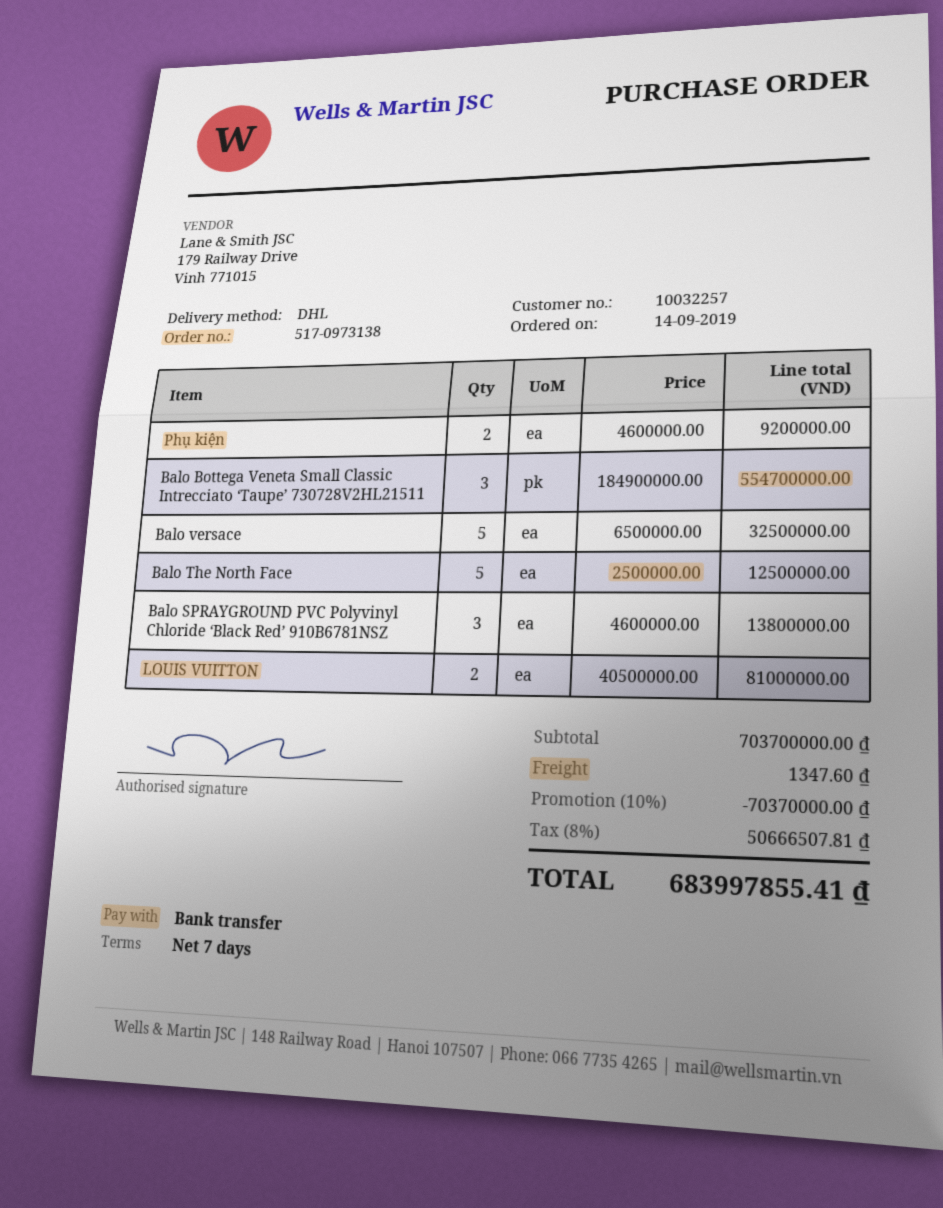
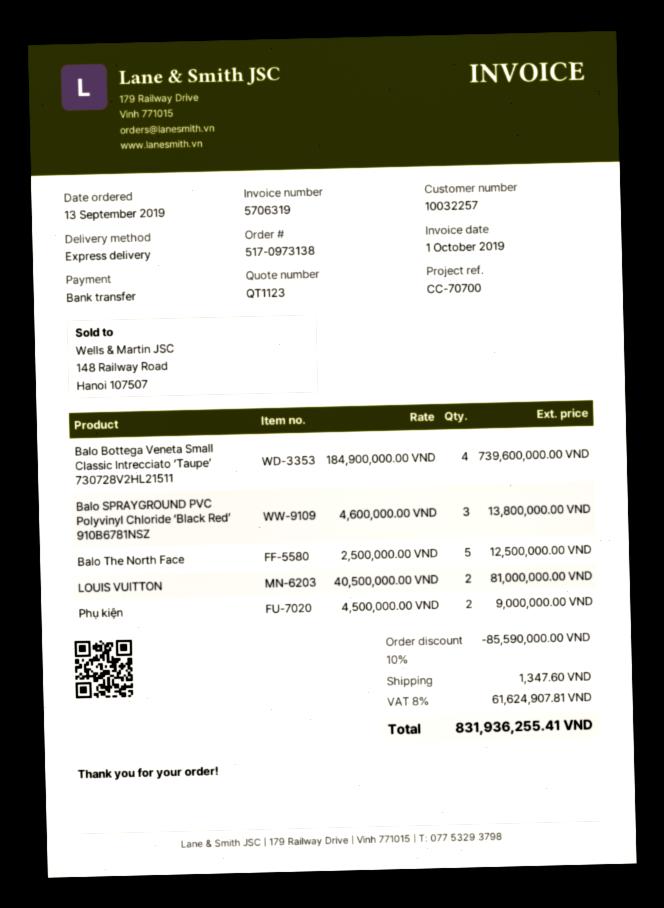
order date: 2019-09-14 -> 2019-09-13
shipping method: DHL -> express
Phụ kiện: 2 x 4600000.00 = 9200000.00 -> 2 x 4500000.00 = 9000000.00
Balo Bottega Veneta Small Classic Intrecciato ‘Taupe’ 730728V2HL21511: 3 x 184900000.00 = 554700000.00 -> 4 x 184900000.00 = 739600000.00
Balo versace: 5 x 6500000.00 = 32500000.00 -> none
discount: 10% = 70370000.00 -> 10% = 85590000.00
tax: 8% = 50666507.81 -> 8% = 61624907.81
total: 683997855.41 -> 831936255.41

